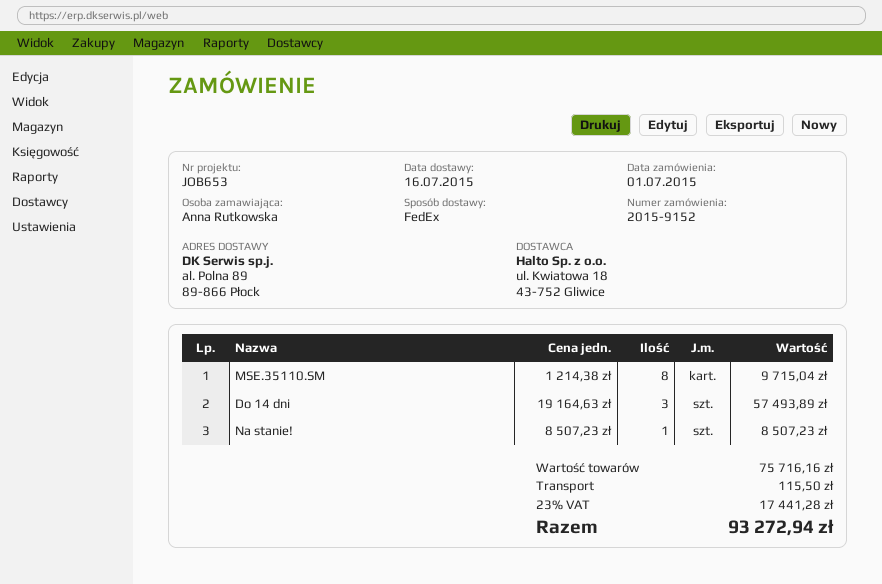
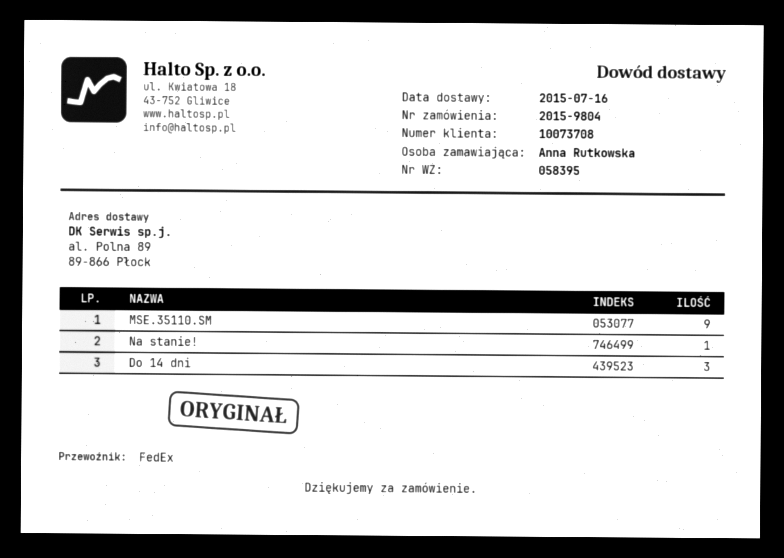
order number: 2015-9152 -> 2015-9804
MSE.35110.SM: 8 -> 9

